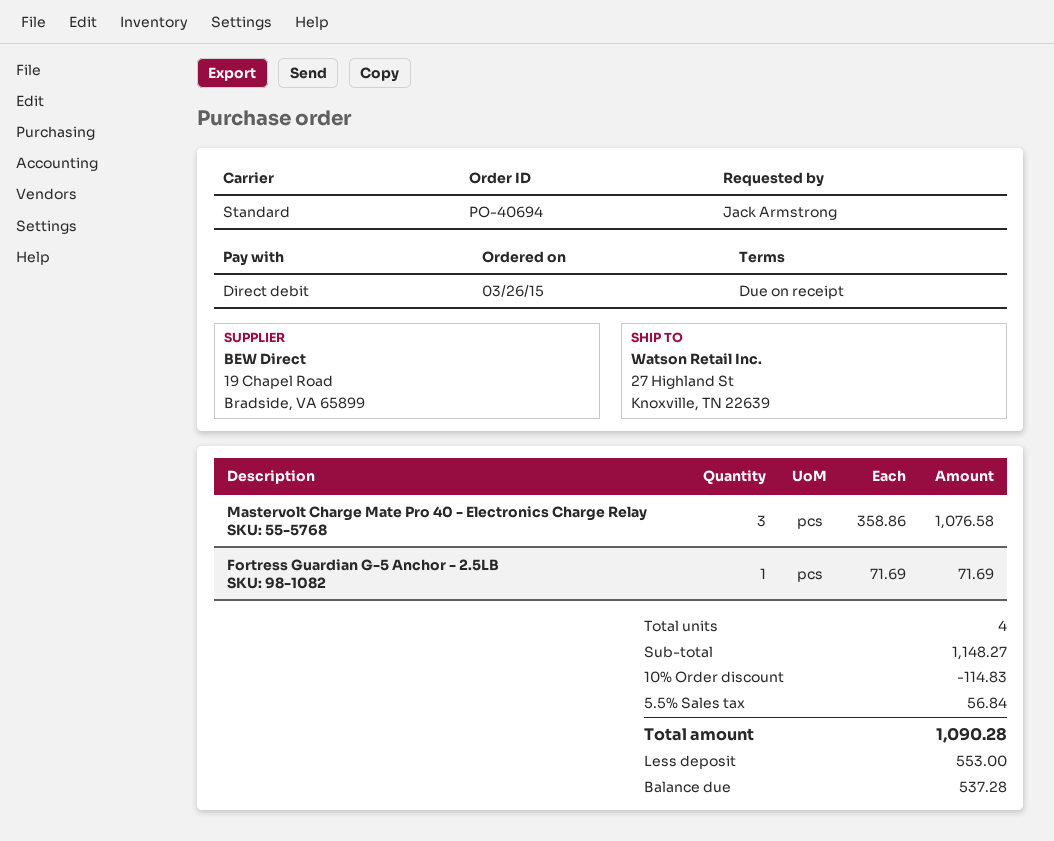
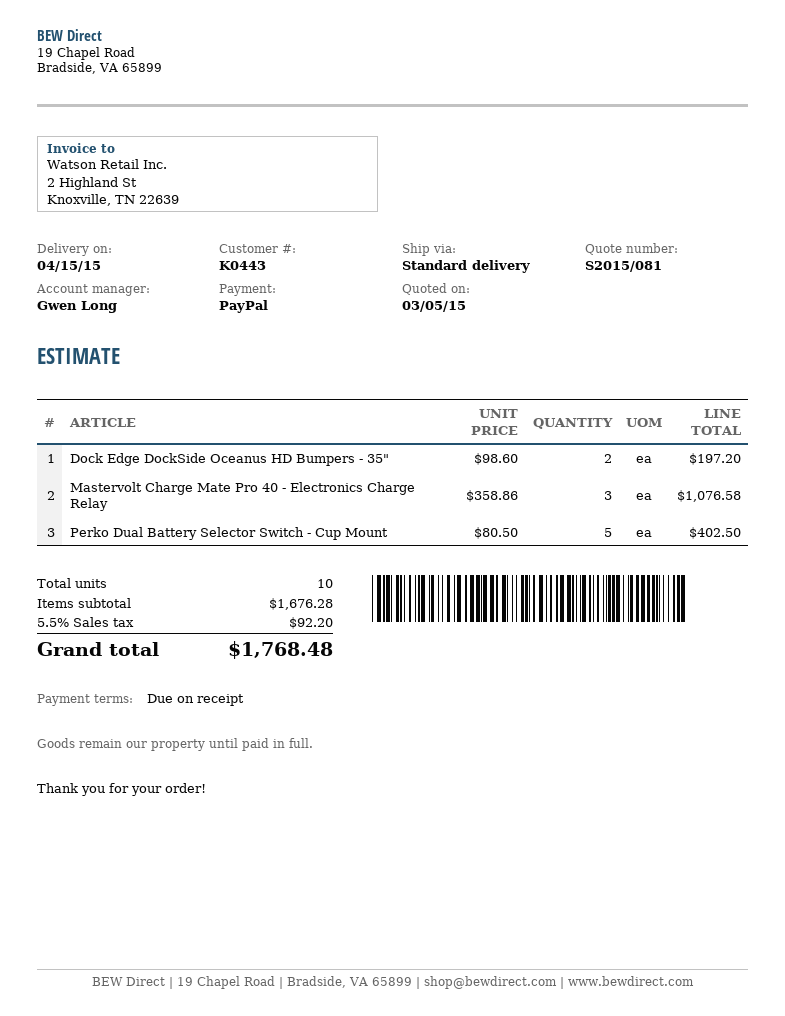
payment method: direct debit -> PayPal
Fortress Guardian G-5 Anchor - 2.5LB: 1 x 71.69 = 71.69 -> none
Dock Edge DockSide Oceanus HD Bumpers - 35": none -> 2 x 98.60 = 197.20
Perko Dual Battery Selector Switch - Cup Mount: none -> 5 x 80.50 = 402.50
total quantity: 4 -> 10
subtotal: 1148.27 -> 1676.28
discount: 10% = 114.83 -> none
tax: 5.5% = 56.84 -> 5.5% = 92.20
total: 1090.28 -> 1768.48

